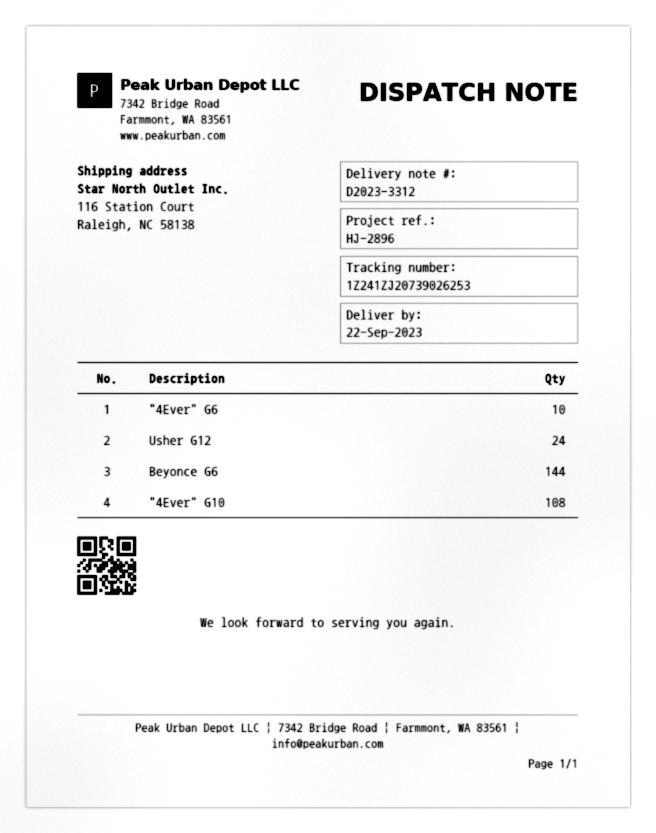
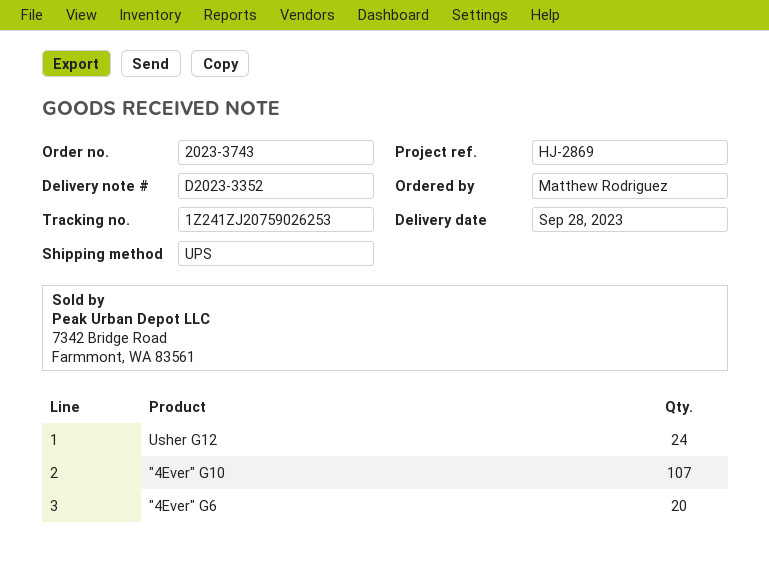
delivery note number: D2023-3312 -> D2023-3352
delivery date: 2023-09-22 -> 2023-09-28
reference: HJ-2896 -> HJ-2869
tracking number: 1Z241ZJ20739026253 -> 1Z241ZJ20759026253
"4Ever" G6: 10 -> 20
Beyonce G6: 144 -> none
"4Ever" G10: 108 -> 107

